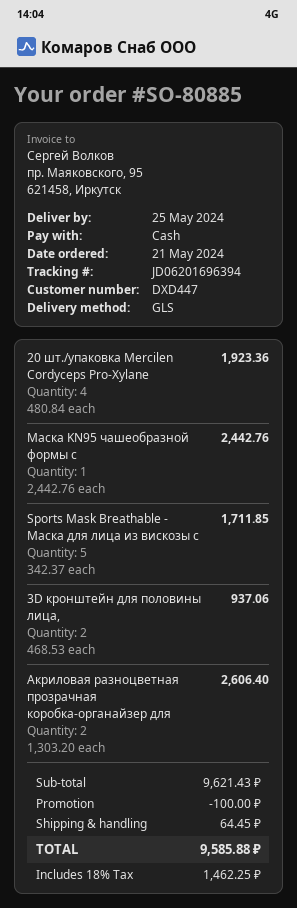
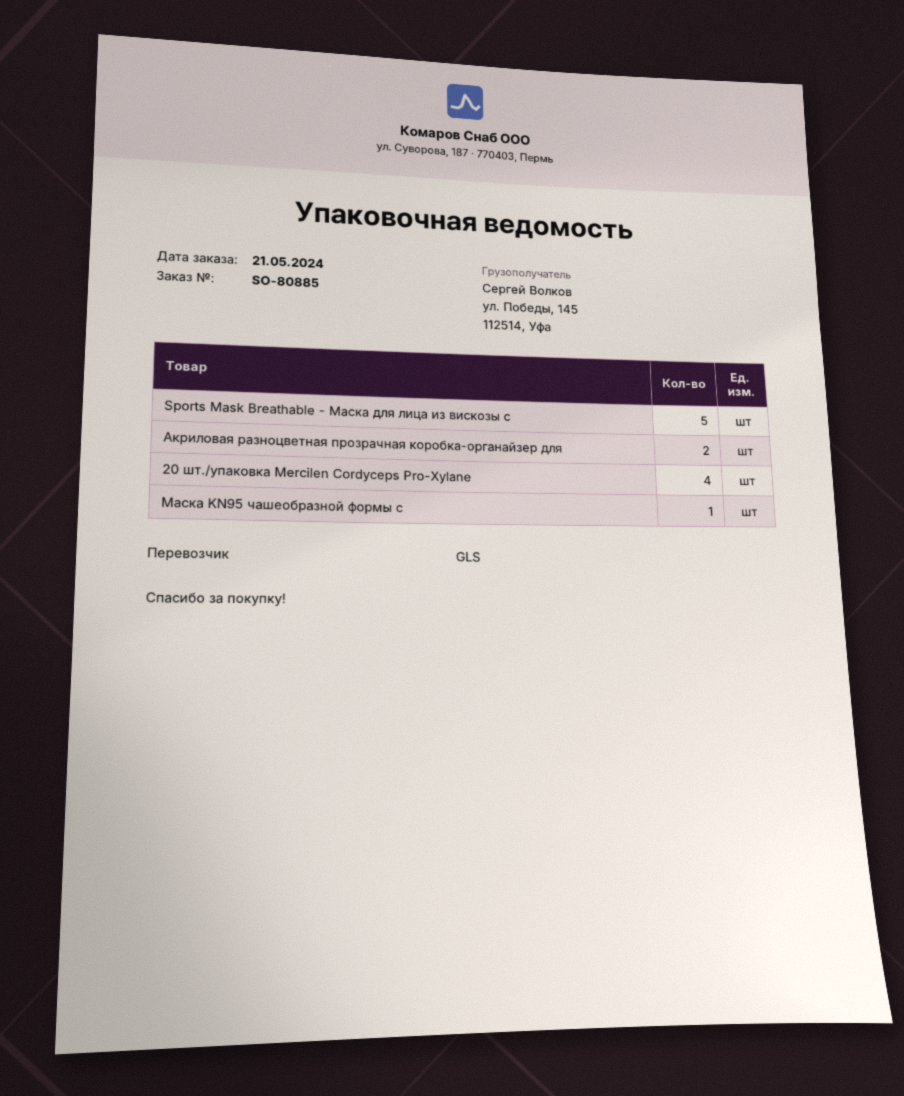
3D кронштейн для половины лица,: 2 -> none

